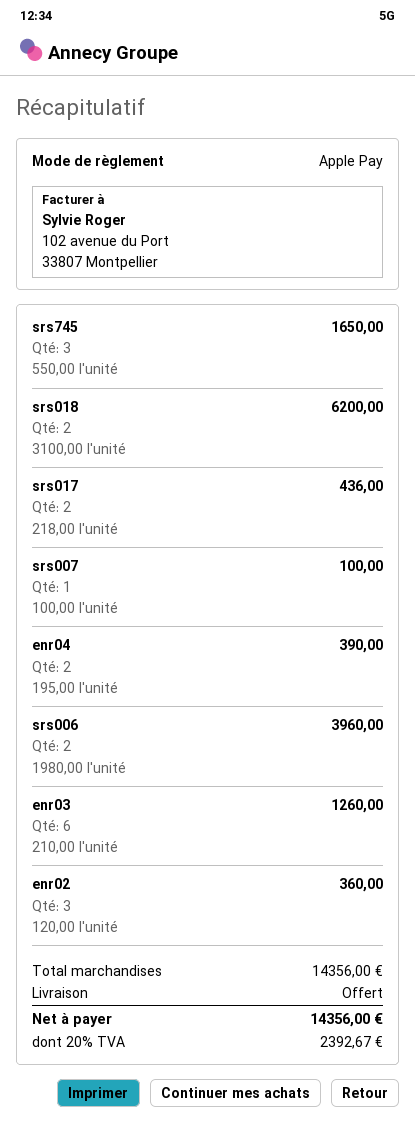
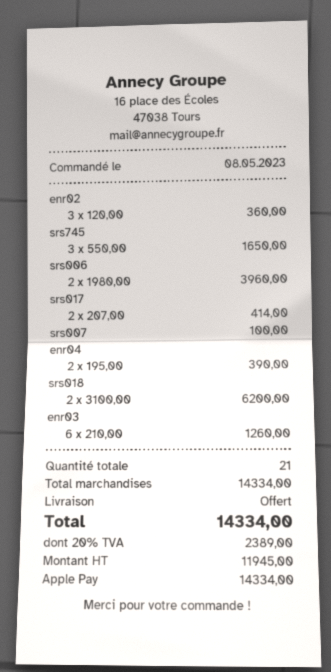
srs017: 2 x 218.00 = 436.00 -> 2 x 207.00 = 414.00
subtotal: 14356.00 -> 14334.00
tax: 20% = 2392.67 -> 20% = 2389.00
total: 14356.00 -> 14334.00

